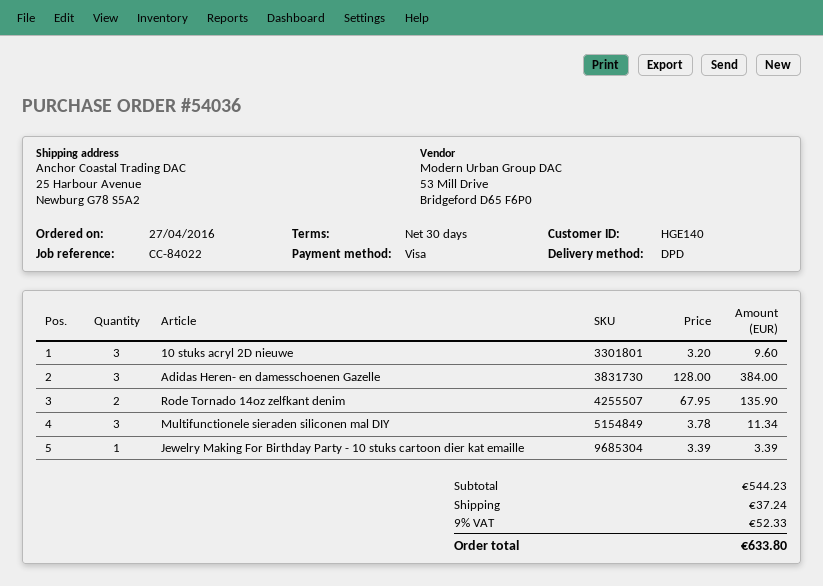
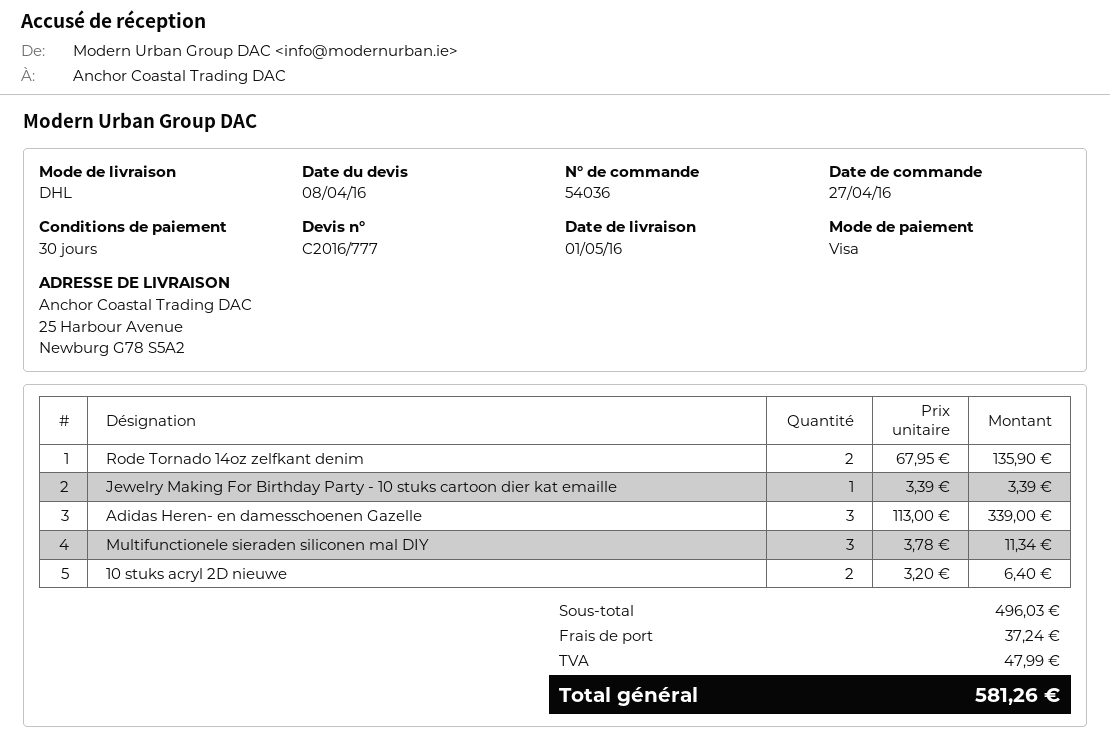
shipping method: DPD -> DHL
10 stuks acryl 2D nieuwe: 3 x 3.20 = 9.60 -> 2 x 3.20 = 6.40
Adidas Heren- en damesschoenen Gazelle: 3 x 128.00 = 384.00 -> 3 x 113.00 = 339.00
subtotal: 544.23 -> 496.03
tax: 52.33 -> 47.99
total: 633.80 -> 581.26

